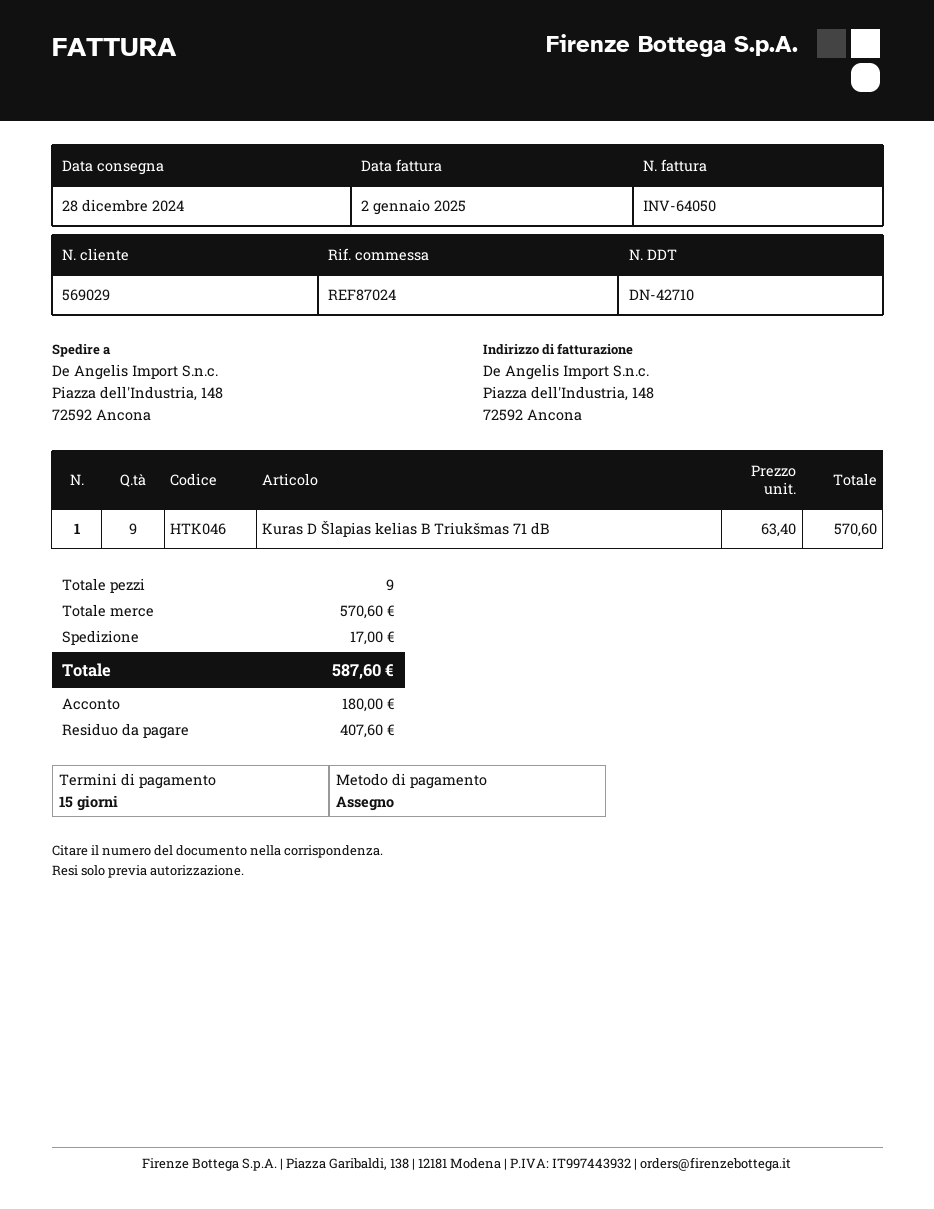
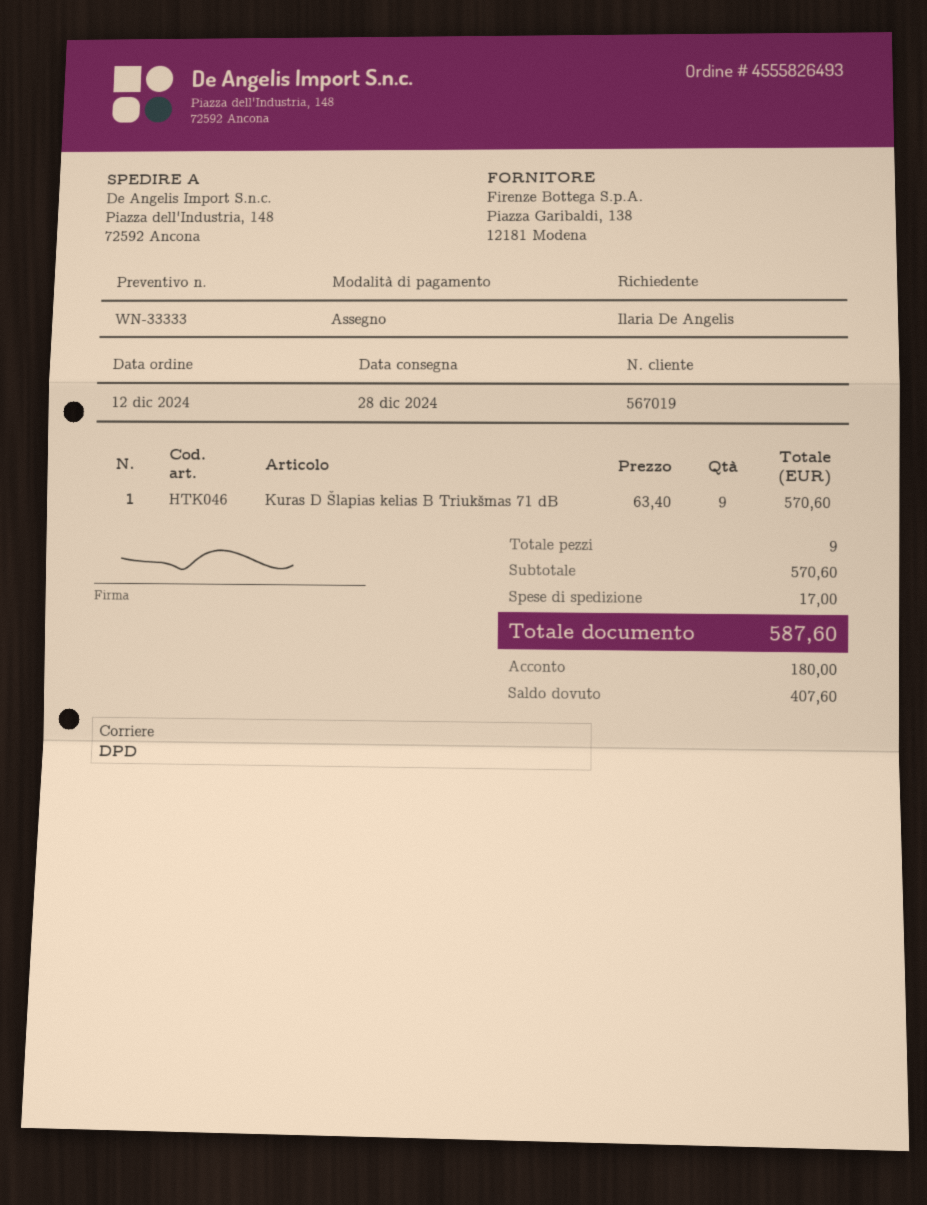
customer number: 569029 -> 567019

